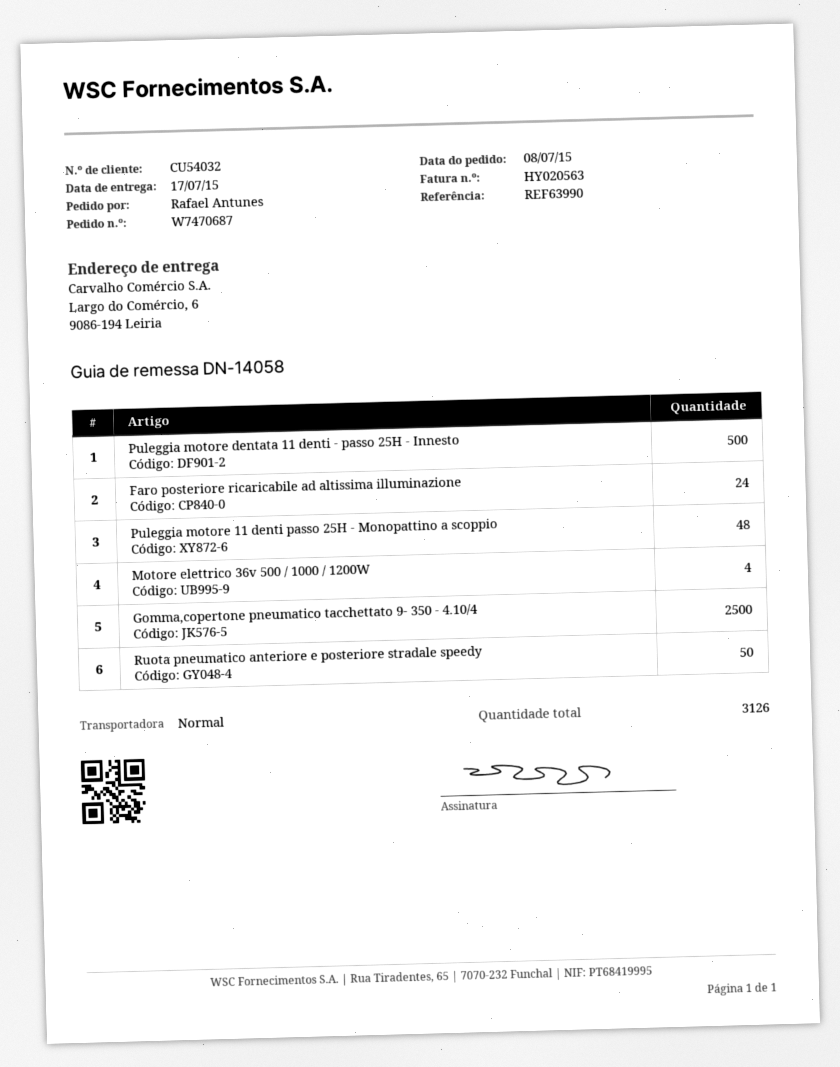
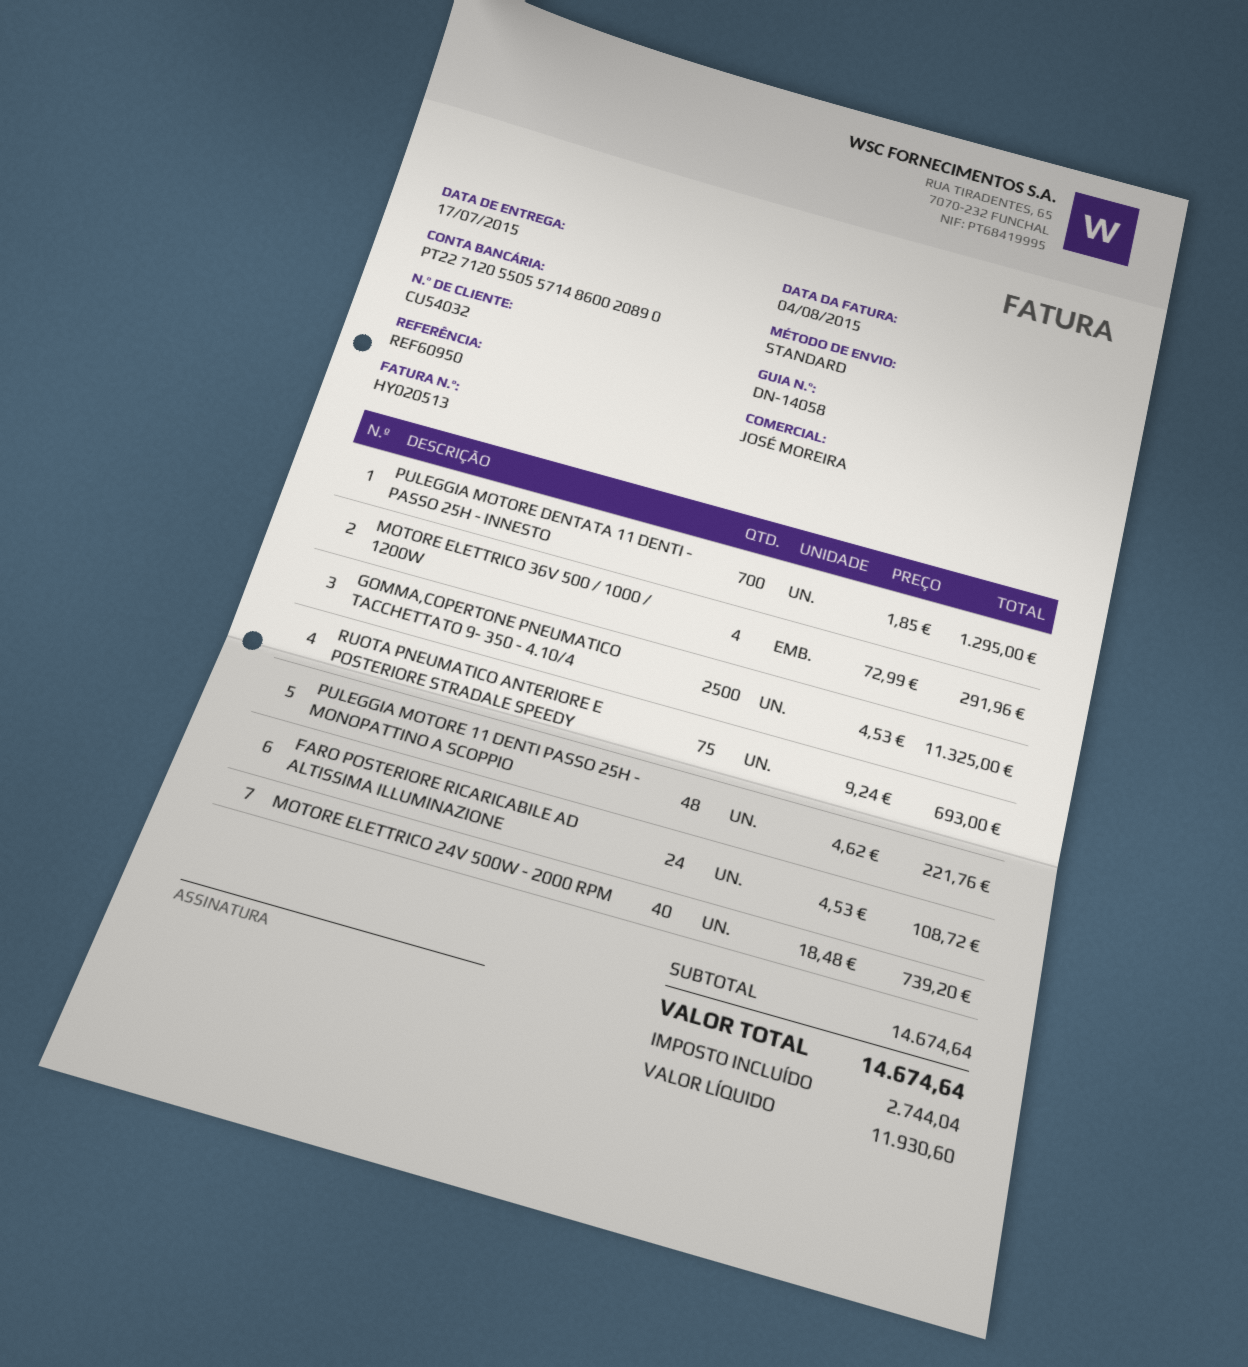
invoice number: HY020563 -> HY020513
reference: REF63990 -> REF60950
Puleggia motore dentata 11 denti - passo 25H - Innesto: 500 -> 700
Ruota pneumatico anteriore e posteriore stradale speedy: 50 -> 75
MOTORE ELETTRICO 24V 500W - 2000 RPM: none -> 40

